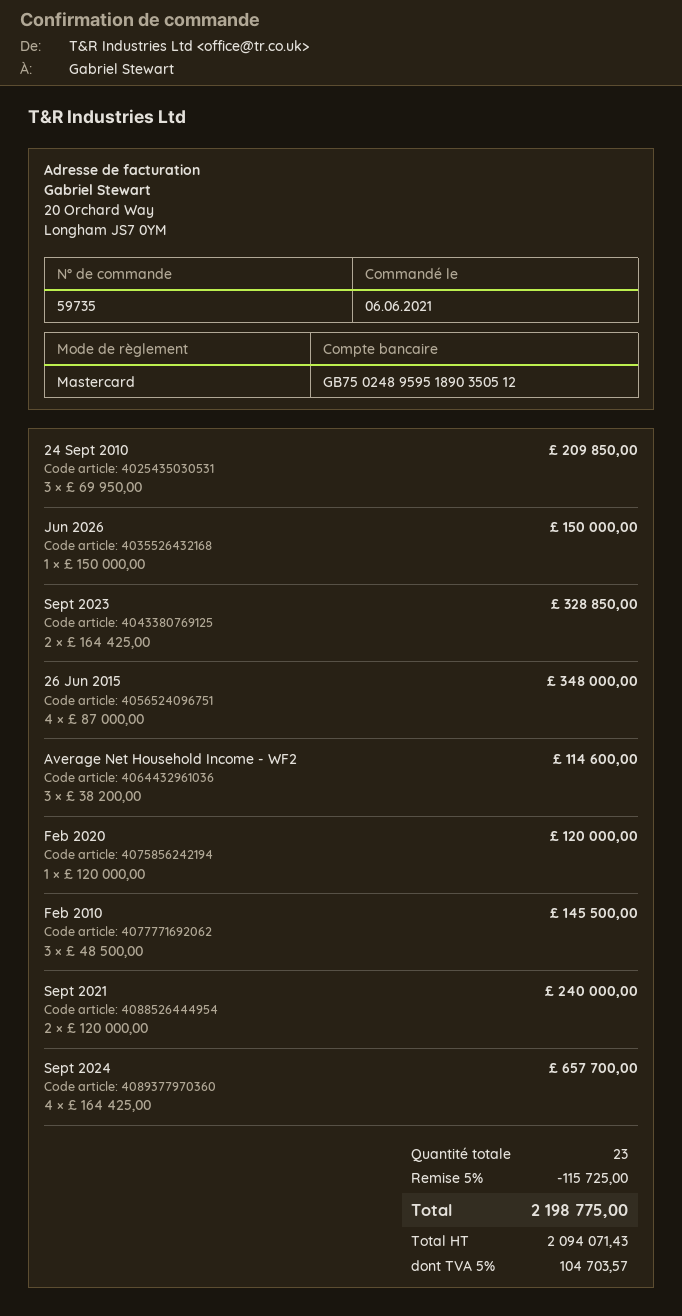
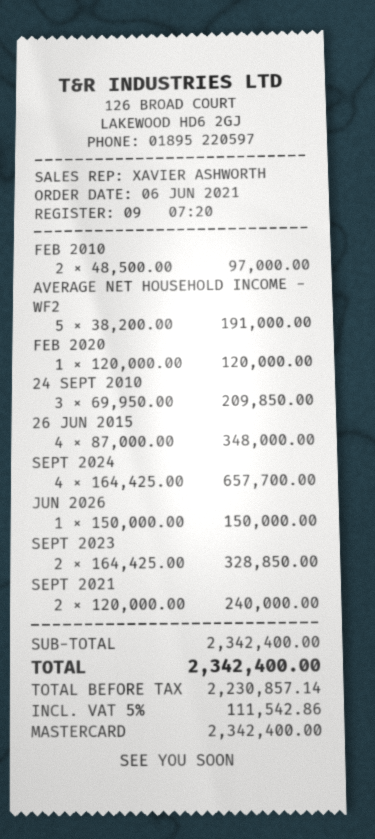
Average Net Household Income - WF2: 3 x 38200.00 = 114600.00 -> 5 x 38200.00 = 191000.00
Feb 2010: 3 x 48500.00 = 145500.00 -> 2 x 48500.00 = 97000.00
discount: 5% = 115725.00 -> none
net: 2094071.43 -> 2230857.14
tax: 5% = 104703.57 -> 5% = 111542.86
total: 2198775.00 -> 2342400.00

